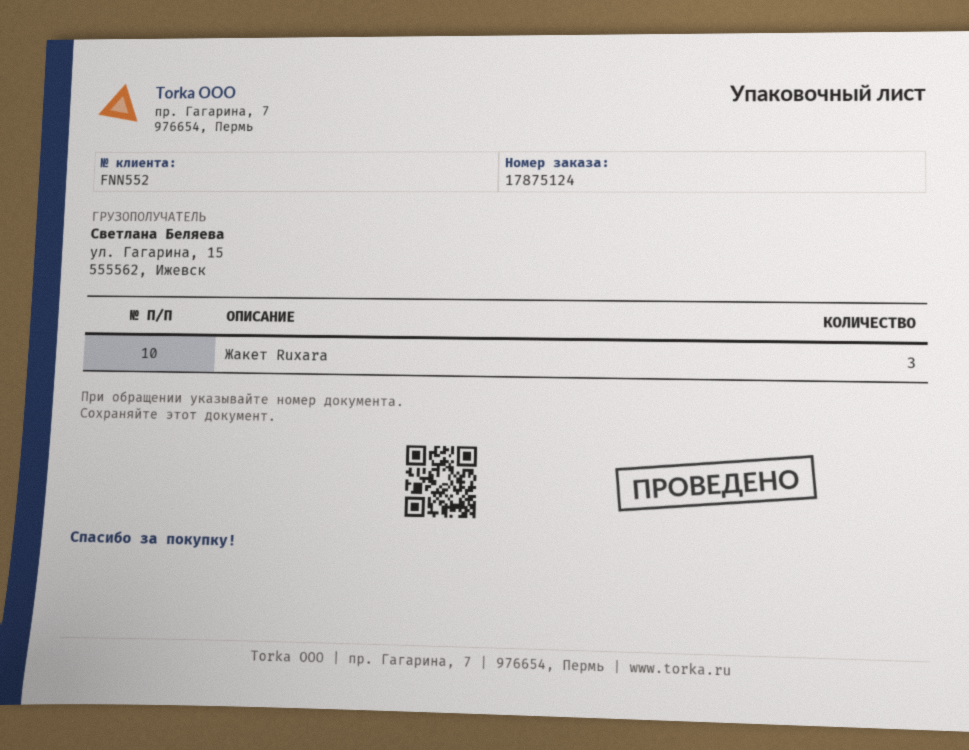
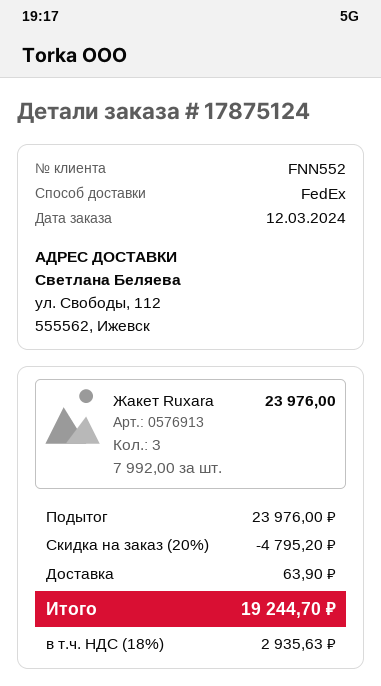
ship to: ул. Гагарина, 15, 555562, Ижевск -> ул. Свободы, 112, 555562, Ижевск

